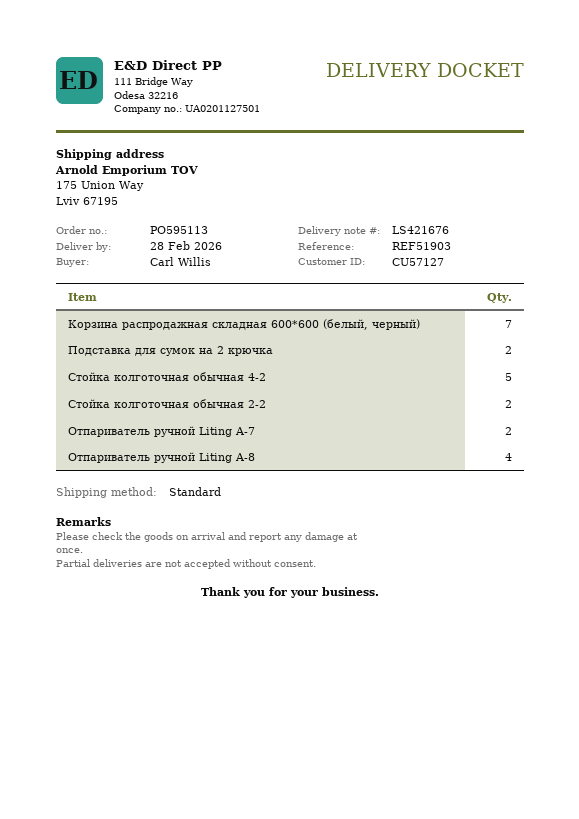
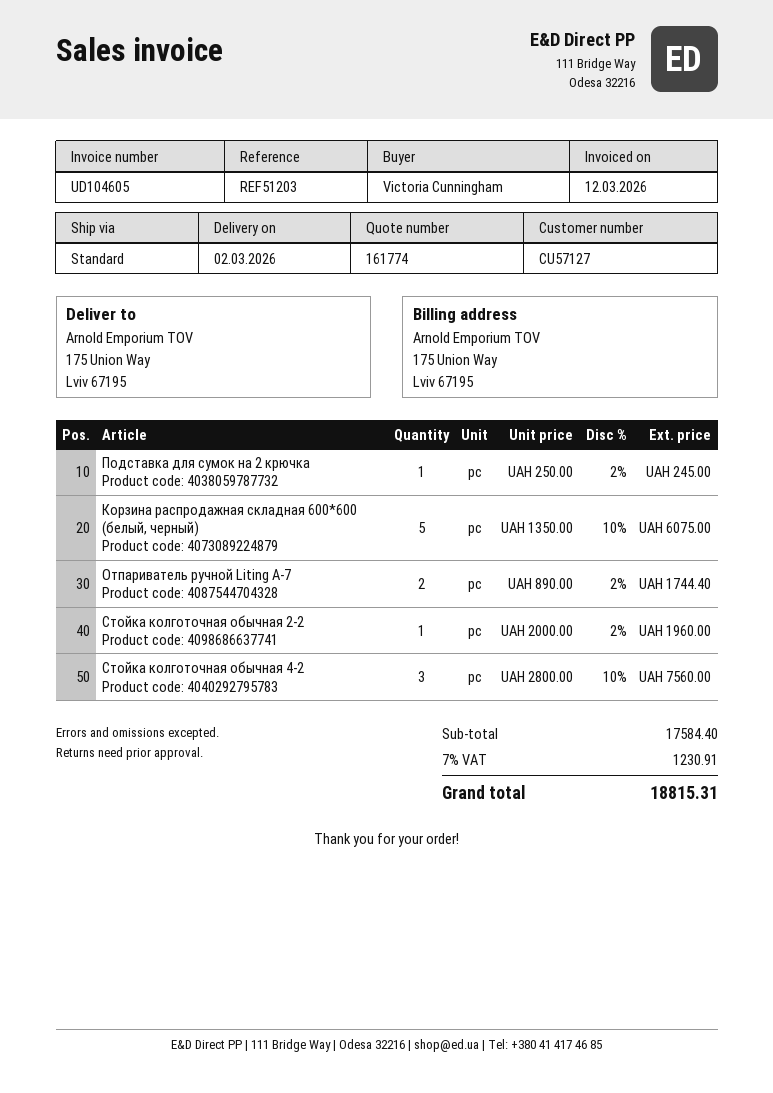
delivery date: 2026-02-28 -> 2026-03-02
reference: REF51903 -> REF51203
ordered by: Carl Willis -> Victoria Cunningham
Корзина распродажная складная 600*600 (белый, черный): 7 -> 5
Подставка для сумок на 2 крючка: 2 -> 1
Стойка колготочная обычная 4-2: 5 -> 3
Стойка колготочная обычная 2-2: 2 -> 1
Отпариватель ручной Liting A-8: 4 -> none

